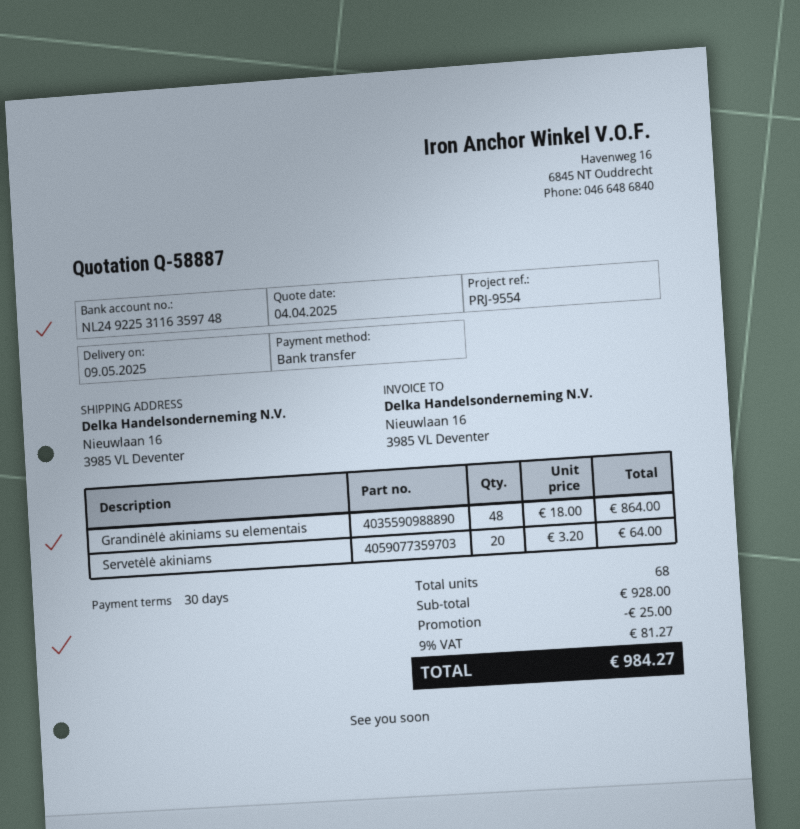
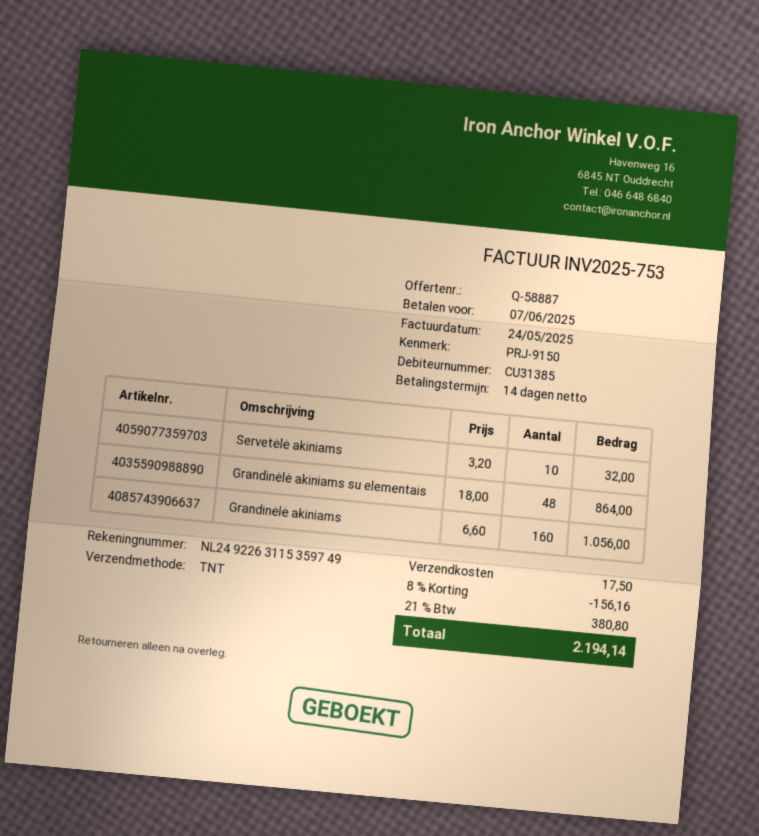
payment terms: 30 days -> 14 days
reference: PRJ-9554 -> PRJ-9150
bank account: NL2492253116359748 -> NL2492263115359749
Servetėlė akiniams: 20 x 3.20 = 64.00 -> 10 x 3.20 = 32.00
Grandinėlė akiniams: none -> 160 x 6.60 = 1056.00
discount: 25.00 -> 156.16
shipping: none -> 17.50
tax: 9% = 81.27 -> 21% = 380.80
total: 984.27 -> 2194.14

